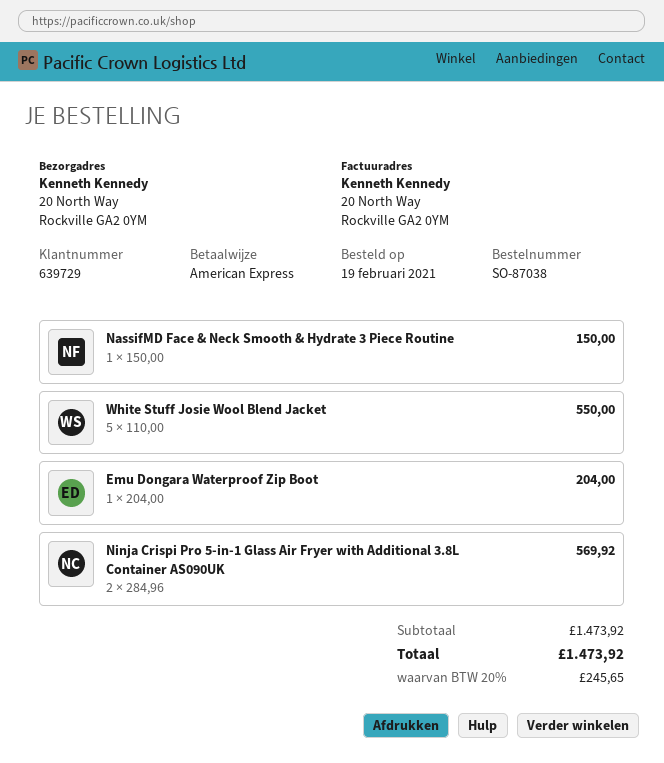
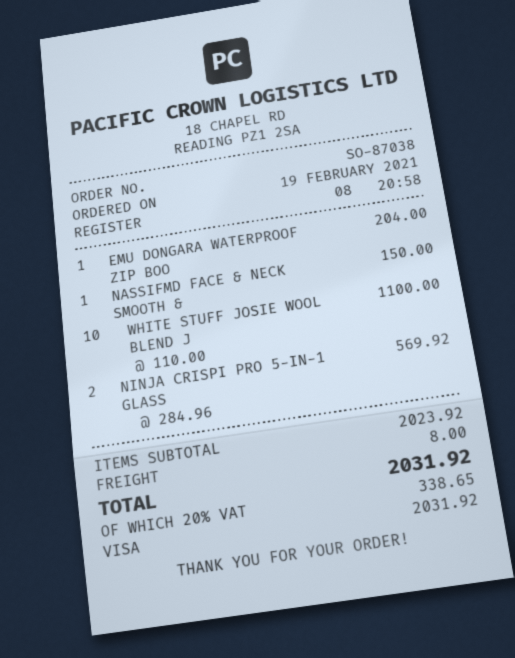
payment method: American Express -> Visa
White Stuff Josie Wool Blend Jacket: 5 x 110.00 = 550.00 -> 10 x 110.00 = 1100.00
subtotal: 1473.92 -> 2023.92
shipping: none -> 8.00
tax: 20% = 245.65 -> 20% = 338.65
total: 1473.92 -> 2031.92

